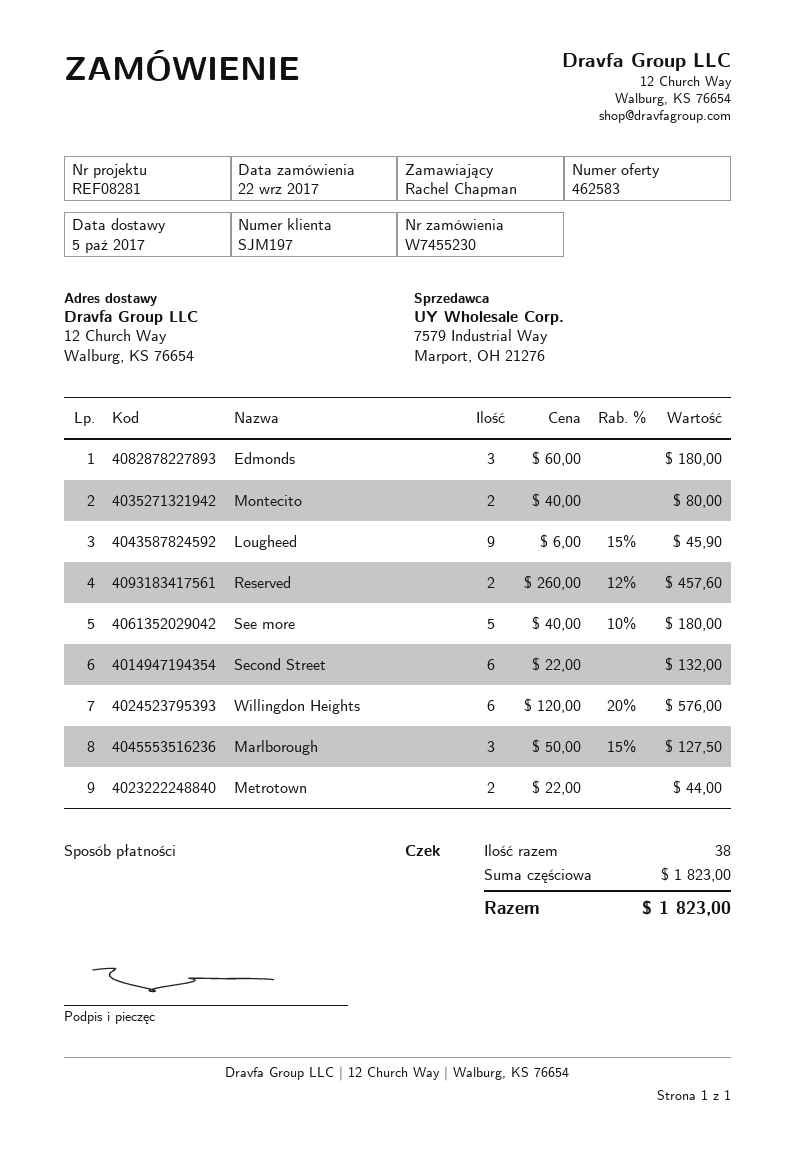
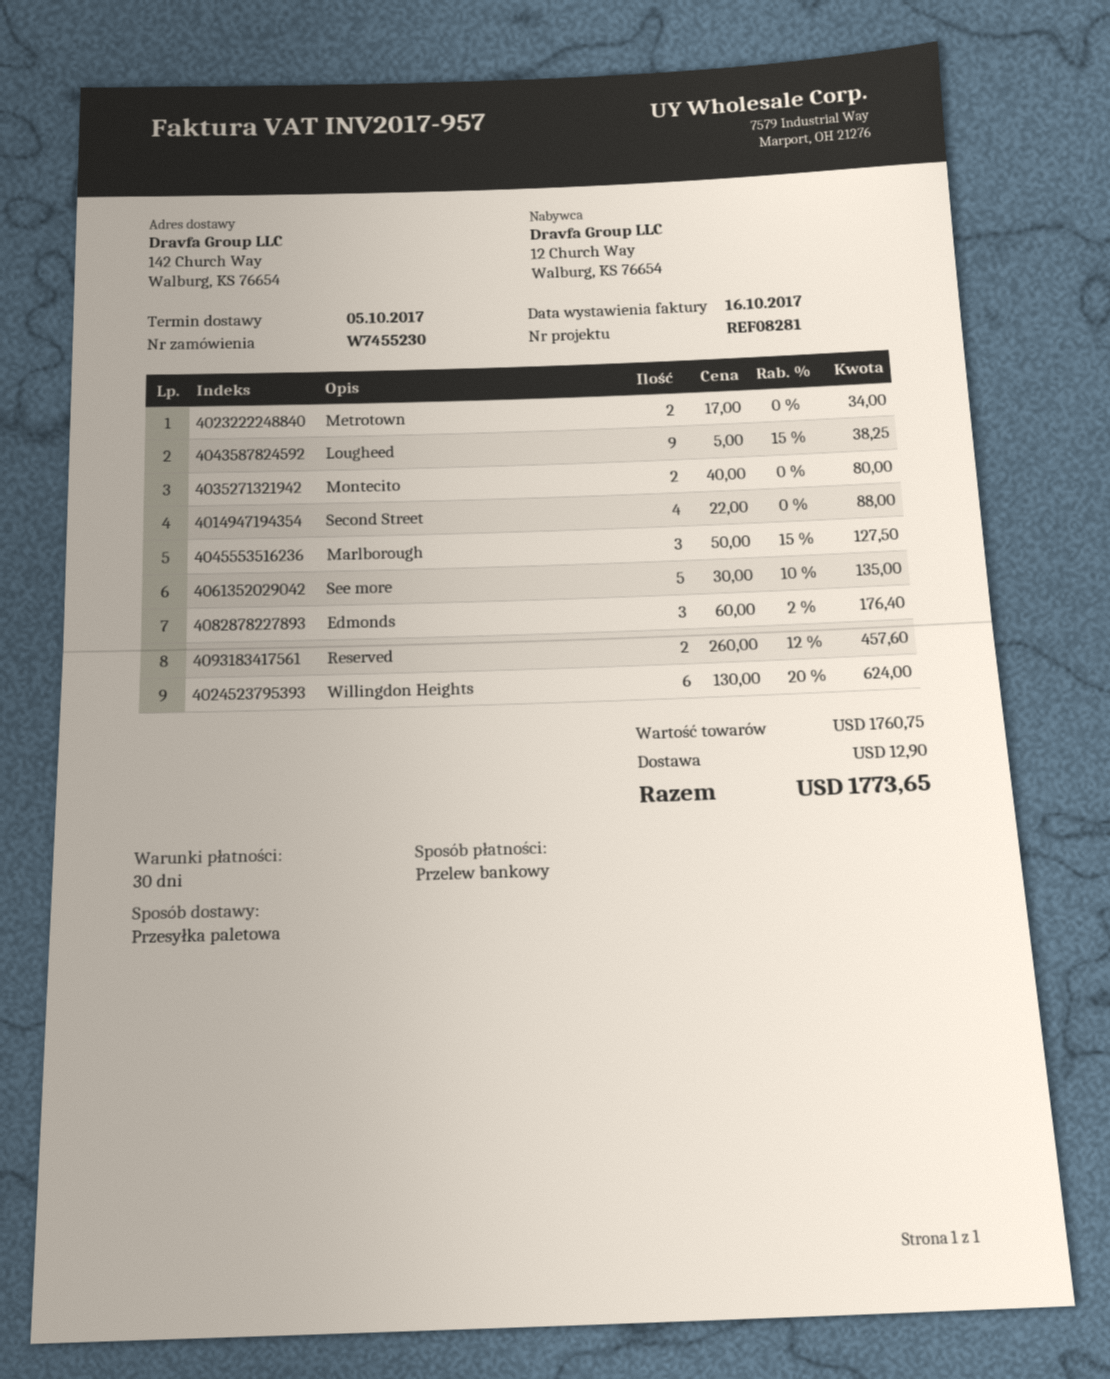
payment method: cheque -> bank transfer
ship to: 12 Church Way, Walburg, KS 76654 -> 142 Church Way, Walburg, KS 76654
Edmonds: 3 x 60.00 = 180.00 -> 3 x 60.00 - 2% = 176.40
Lougheed: 9 x 6.00 - 15% = 45.90 -> 9 x 5.00 - 15% = 38.25
See more: 5 x 40.00 - 10% = 180.00 -> 5 x 30.00 - 10% = 135.00
Second Street: 6 x 22.00 = 132.00 -> 4 x 22.00 = 88.00
Willingdon Heights: 6 x 120.00 - 20% = 576.00 -> 6 x 130.00 - 20% = 624.00
Metrotown: 2 x 22.00 = 44.00 -> 2 x 17.00 = 34.00
subtotal: 1823.00 -> 1760.75
shipping: none -> 12.90
total: 1823.00 -> 1773.65

